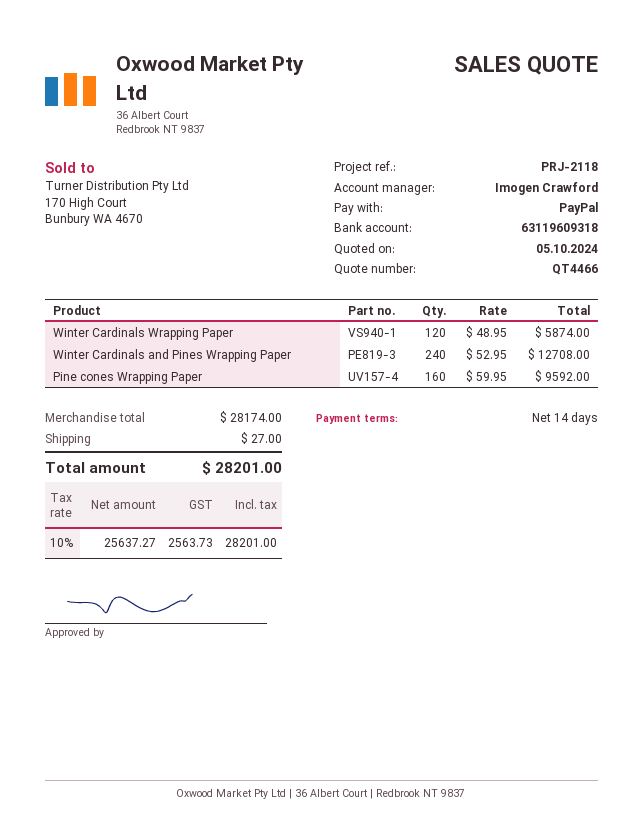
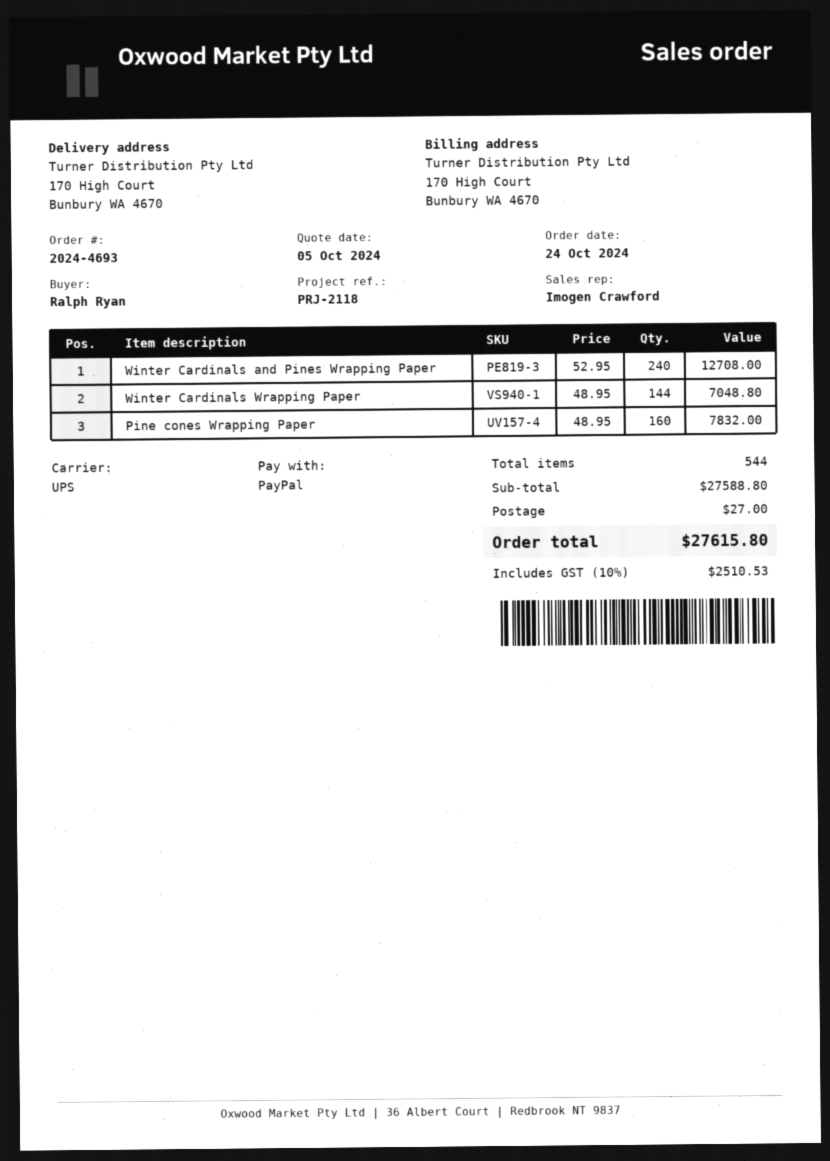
Winter Cardinals Wrapping Paper: 120 x 48.95 = 5874.00 -> 144 x 48.95 = 7048.80
Pine cones Wrapping Paper: 160 x 59.95 = 9592.00 -> 160 x 48.95 = 7832.00
subtotal: 28174.00 -> 27588.80
tax: 10% = 2563.73 -> 10% = 2510.53
total: 28201.00 -> 27615.80

